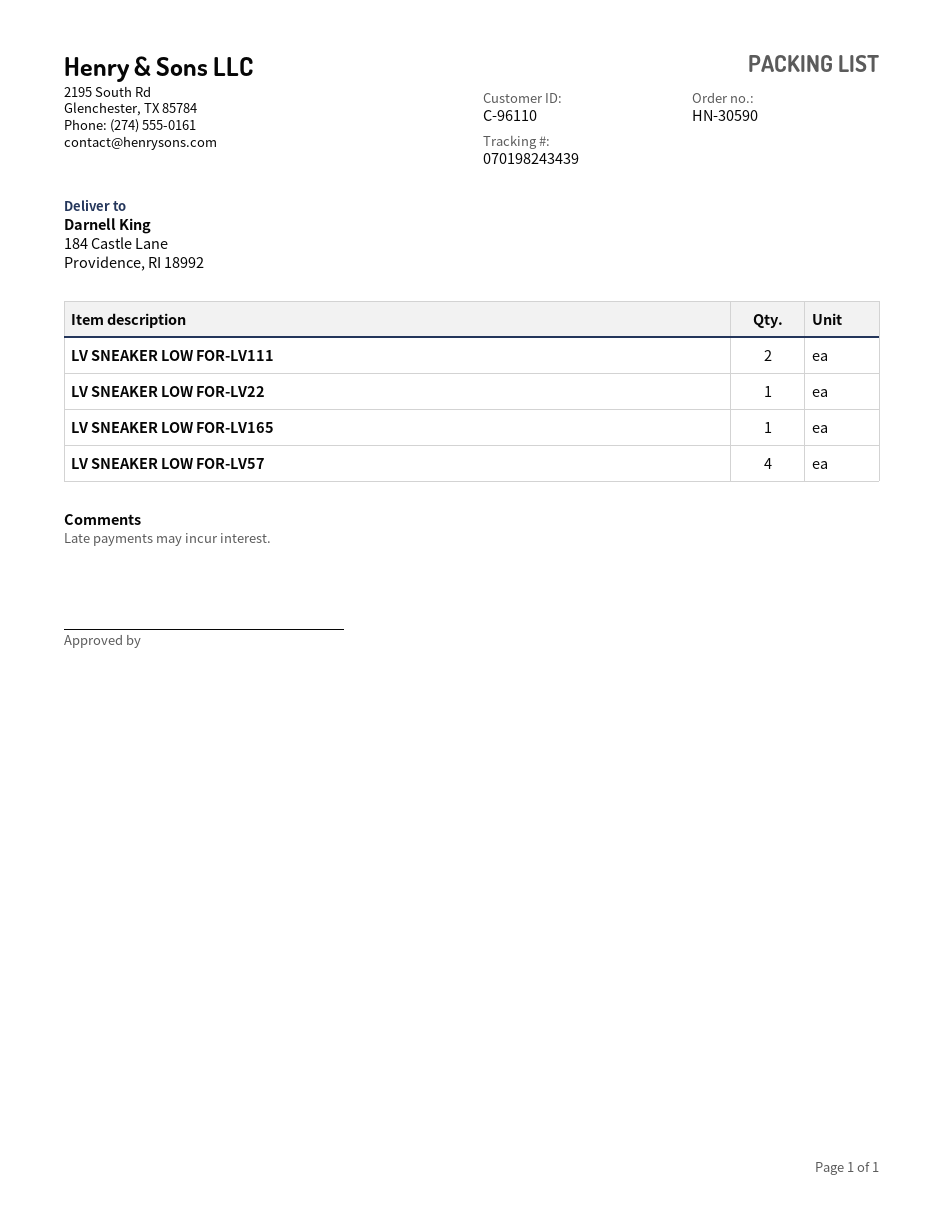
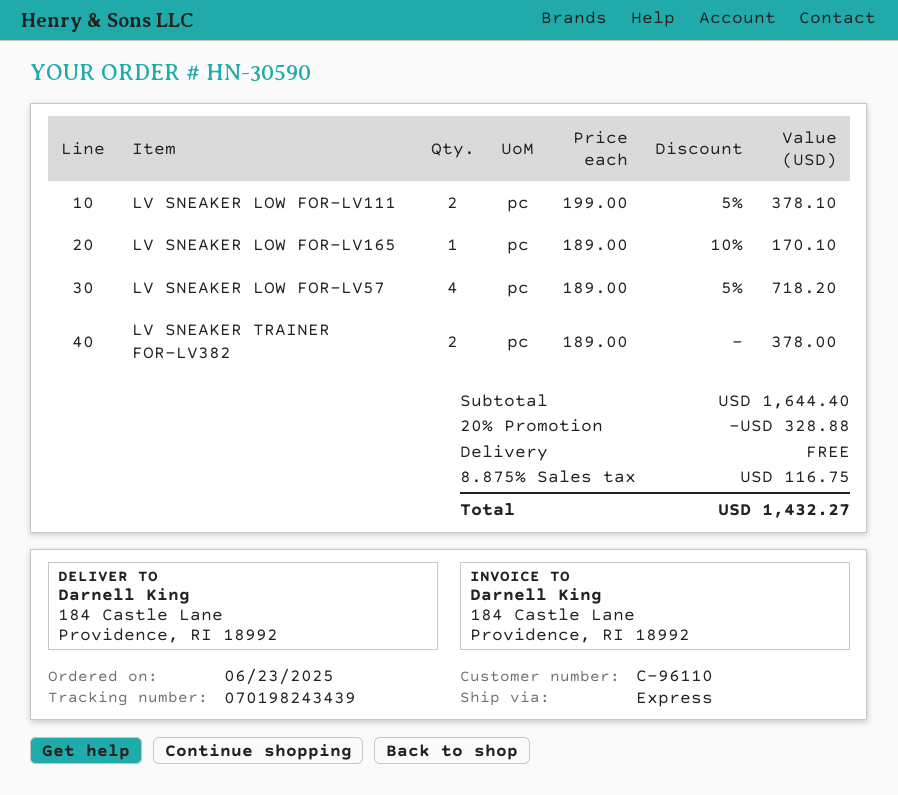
LV SNEAKER LOW FOR-LV22: 1 -> none
LV SNEAKER TRAINER FOR-LV382: none -> 2

